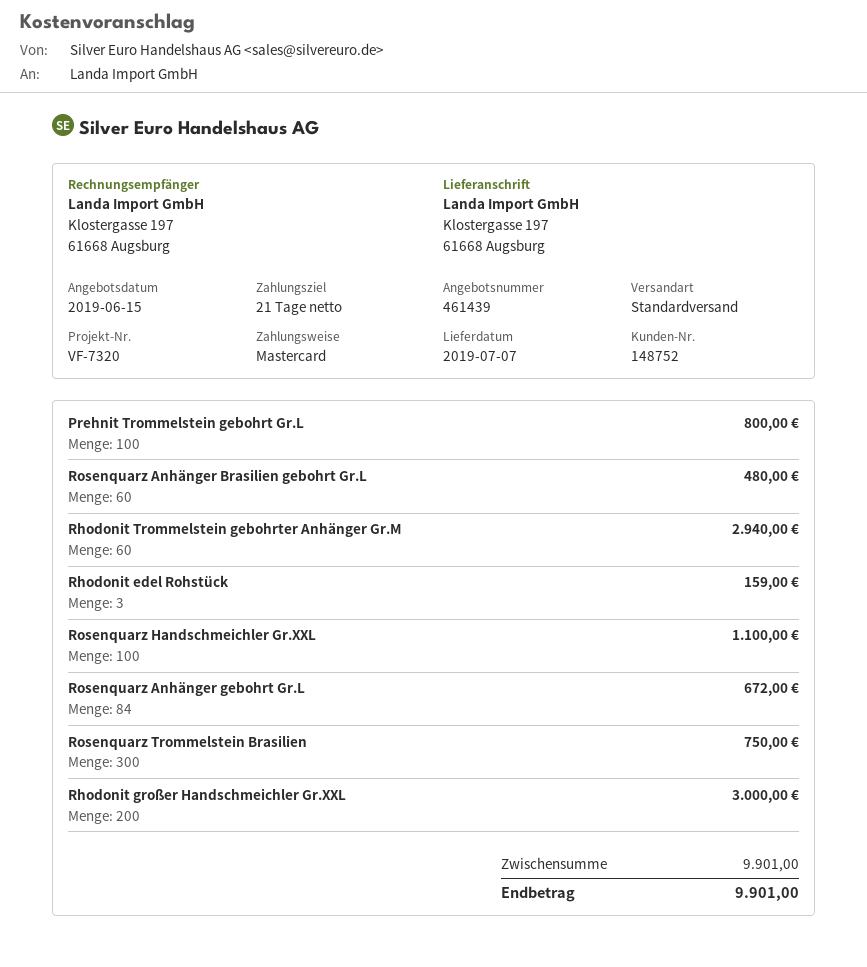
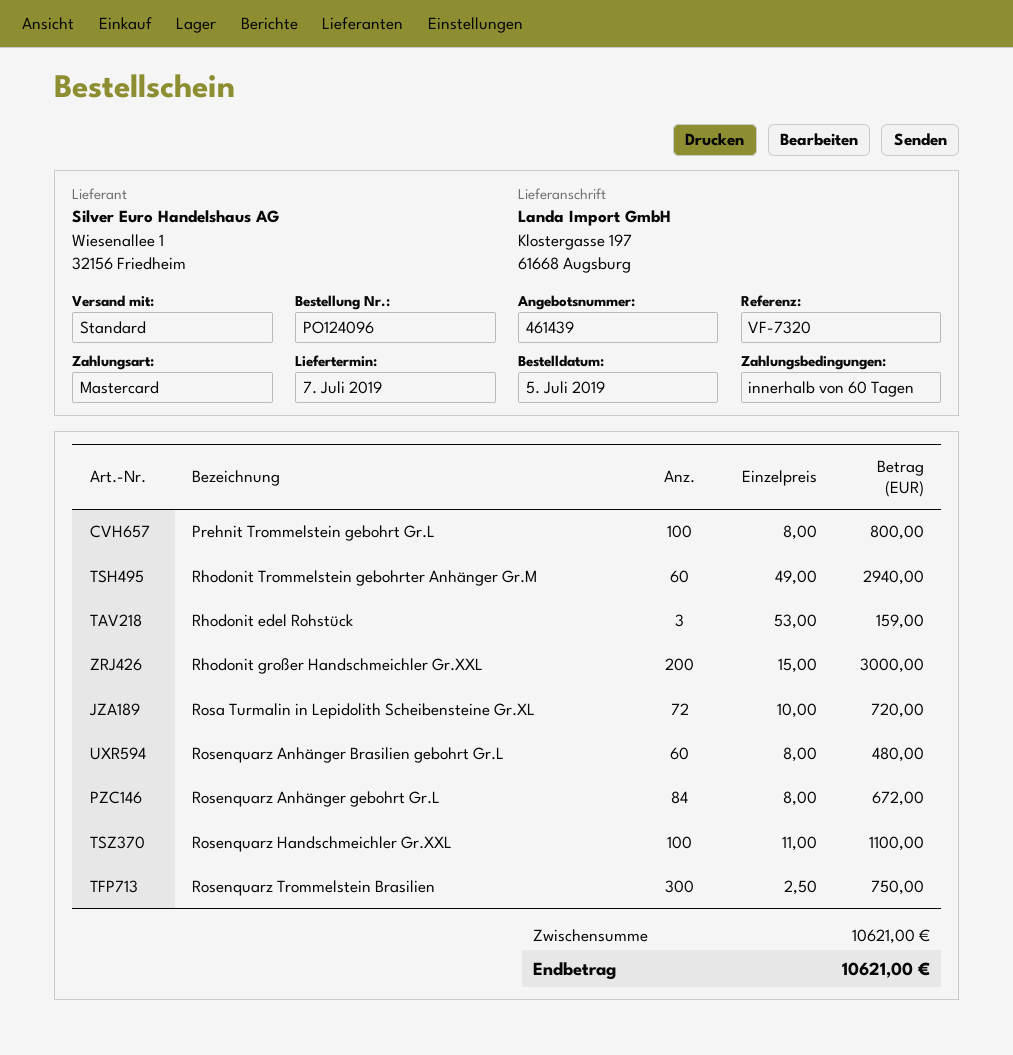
payment terms: 21 days -> 60 days
Rosa Turmalin in Lepidolith Scheibensteine Gr.XL: none -> 72 for 720.00
subtotal: 9901.00 -> 10621.00
total: 9901.00 -> 10621.00

